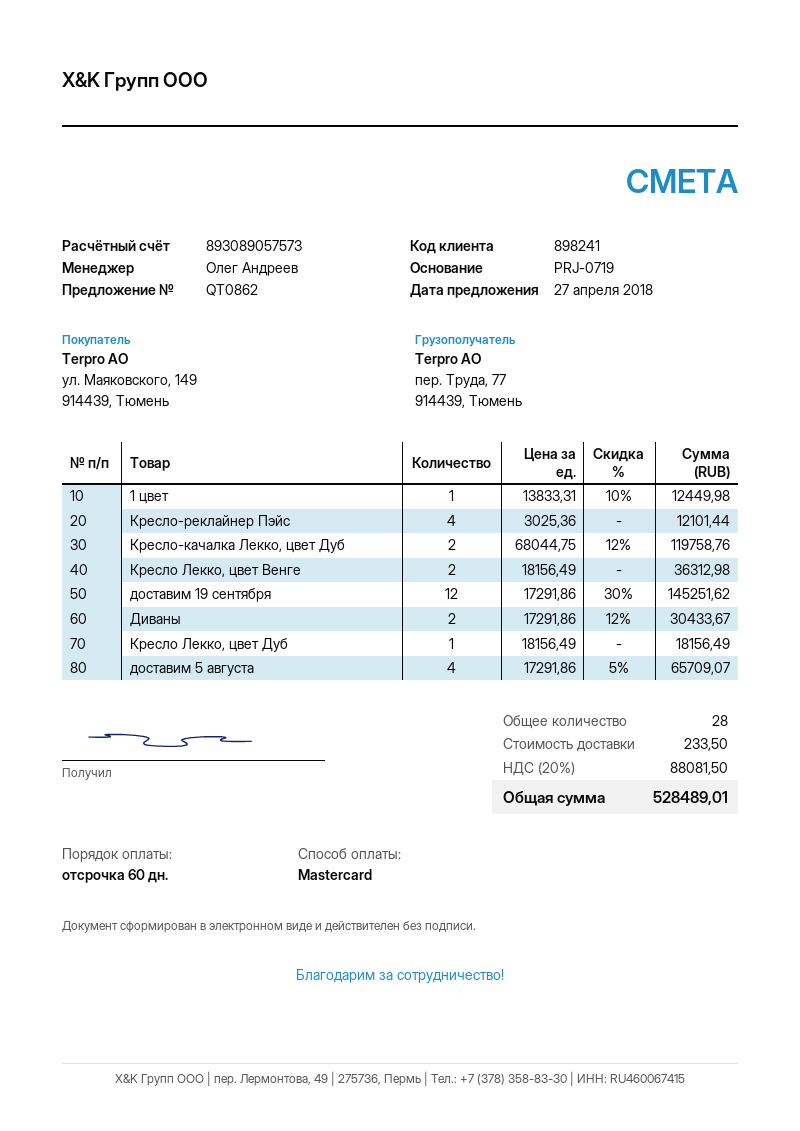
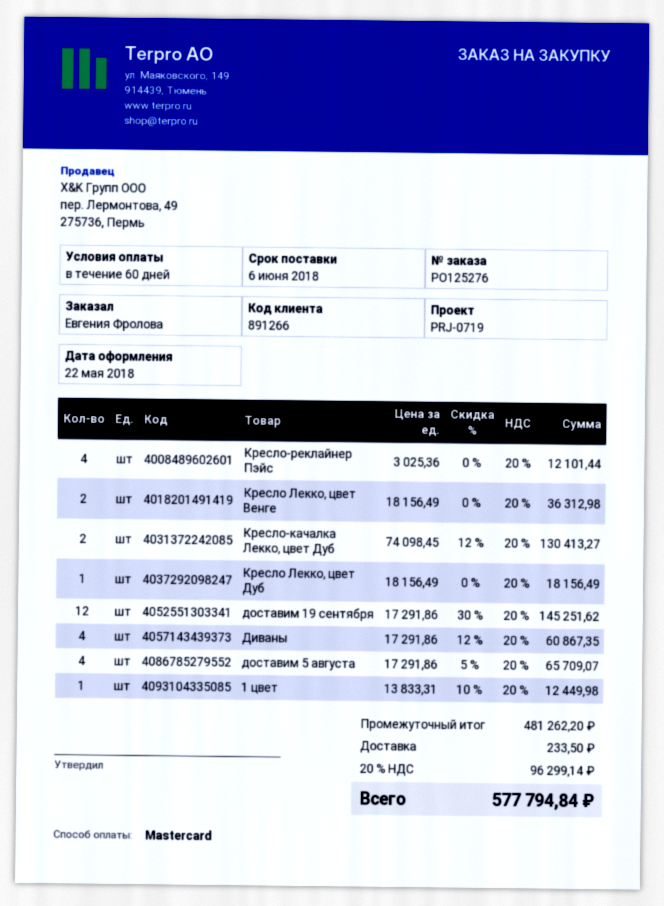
customer number: 898241 -> 891266
Кресло-качалка Лекко, цвет Дуб: 2 x 68044.75 - 12% = 119758.76 -> 2 x 74098.45 - 12% = 130413.27
Диваны: 2 x 17291.86 - 12% = 30433.67 -> 4 x 17291.86 - 12% = 60867.35
tax: 20% = 88081.50 -> 20% = 96299.14
total: 528489.01 -> 577794.84

